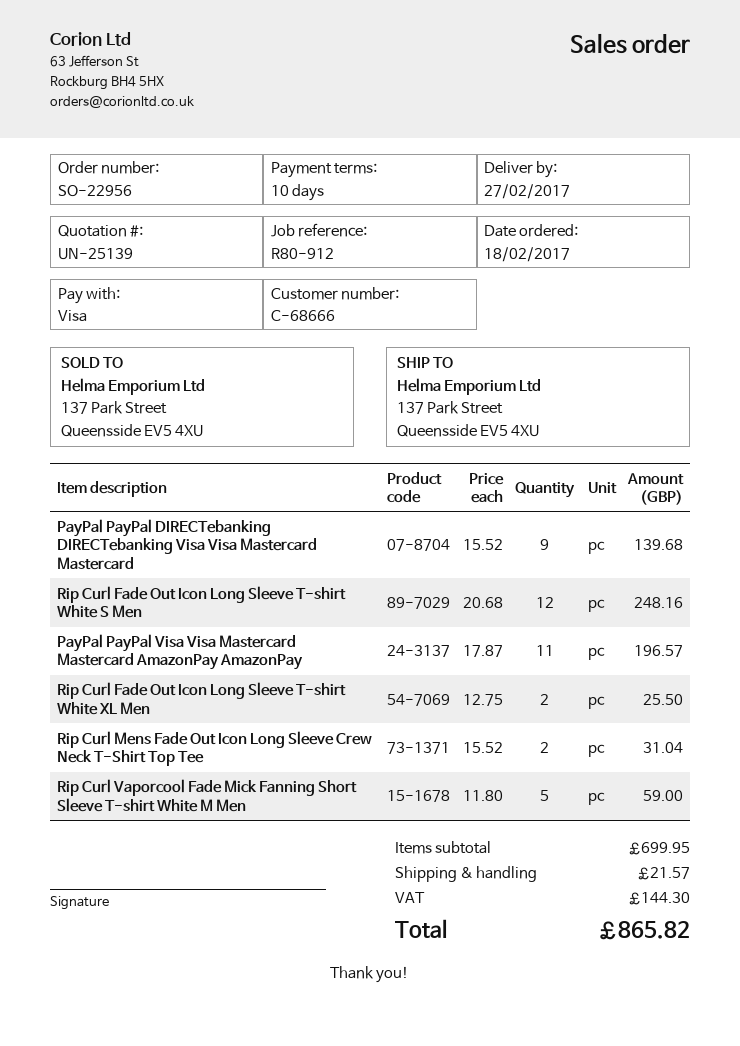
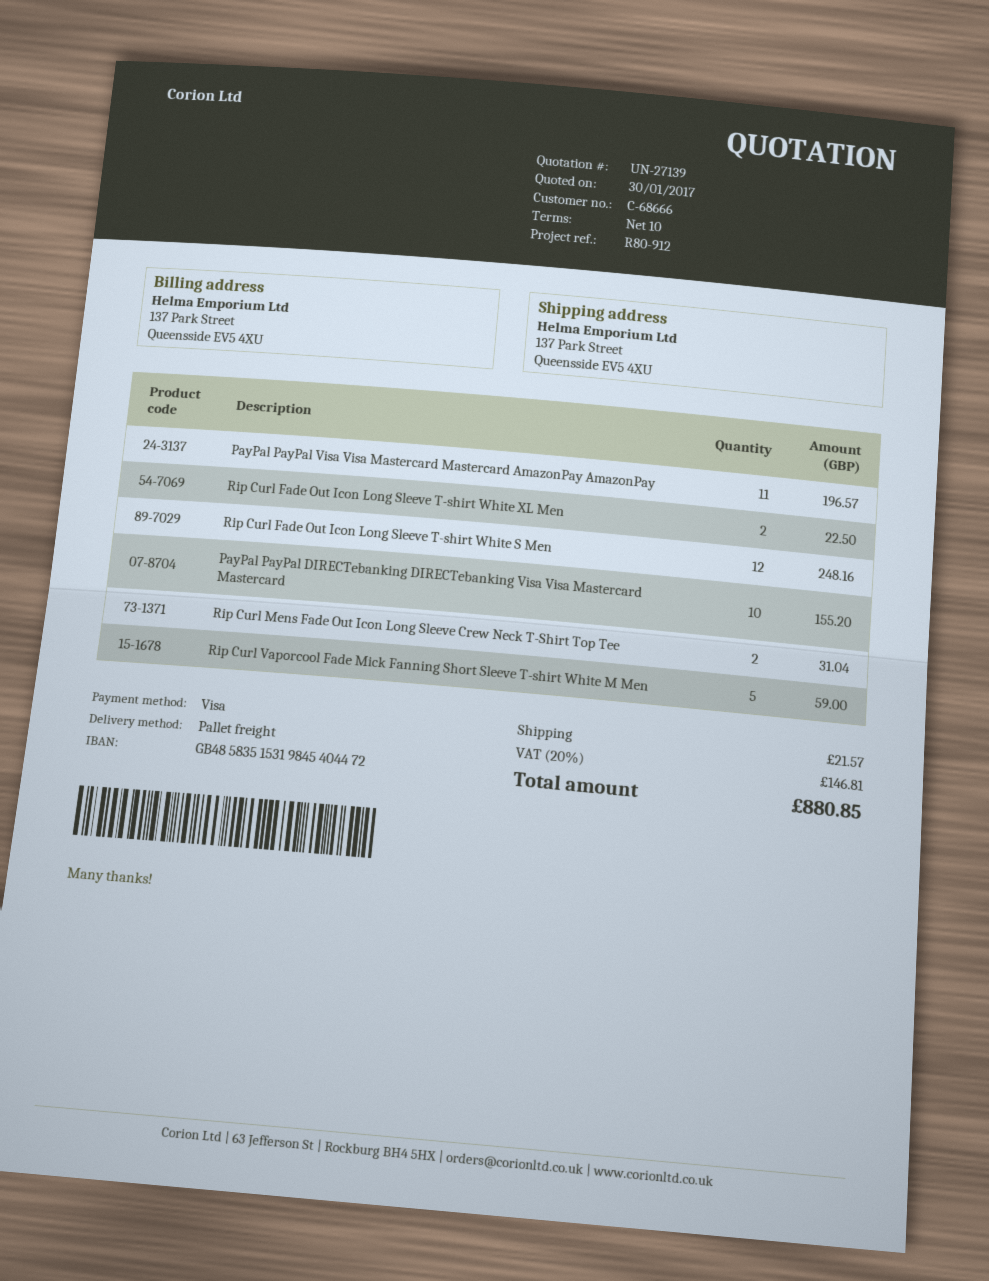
quote number: UN-25139 -> UN-27139
PayPal PayPal DIRECTebanking DIRECTebanking Visa Visa Mastercard Mastercard: 9 for 139.68 -> 10 for 155.20
Rip Curl Fade Out Icon Long Sleeve T-shirt White XL Men: 2 for 25.50 -> 2 for 22.50
tax: 144.30 -> 146.81
total: 865.82 -> 880.85

